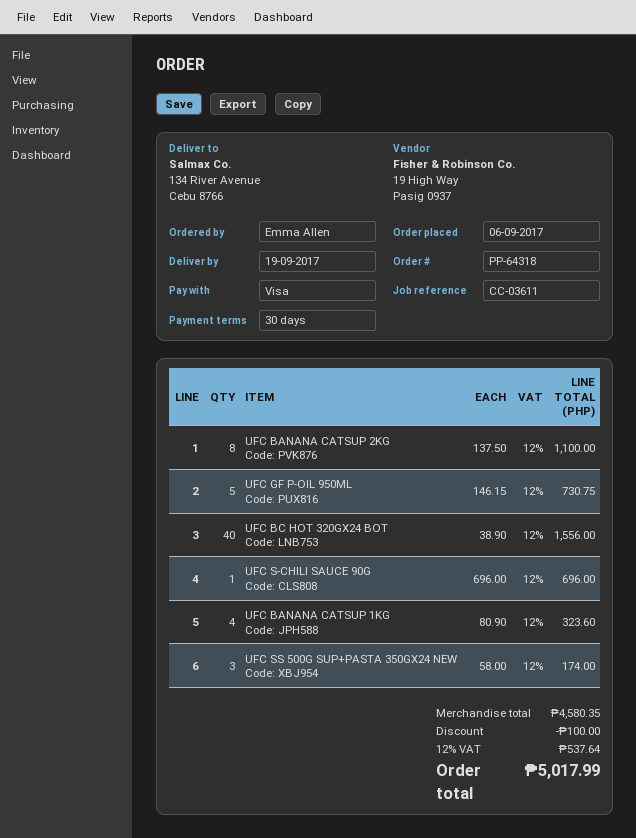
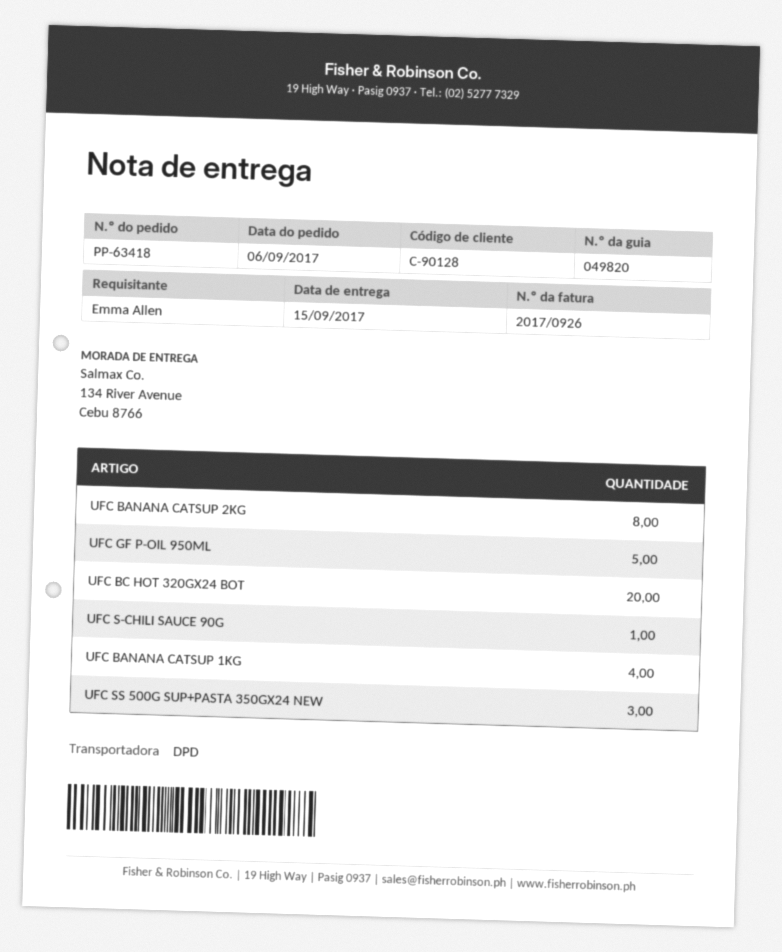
order number: PP-64318 -> PP-63418
delivery date: 2017-09-19 -> 2017-09-15
UFC BC HOT 320GX24 BOT: 40 -> 20

